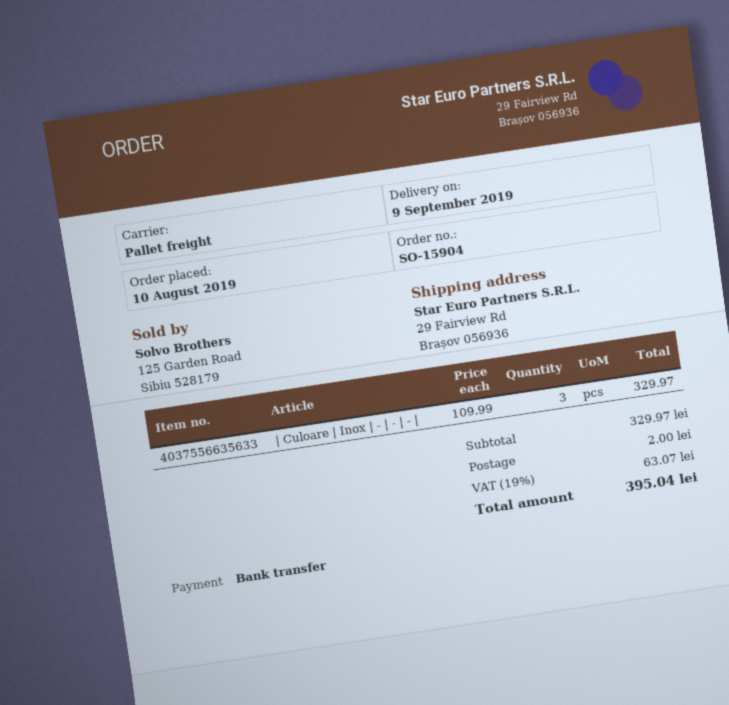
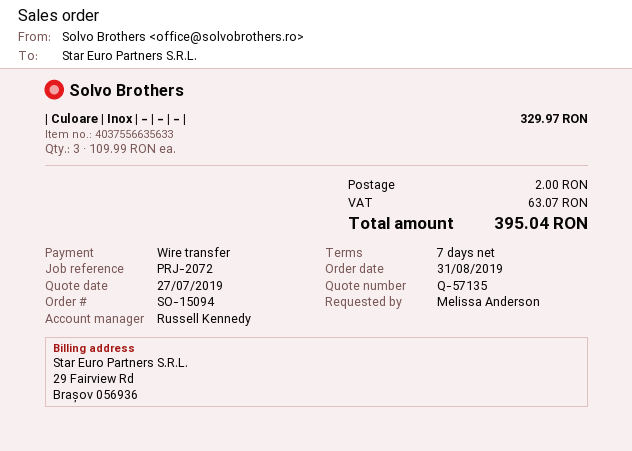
order number: SO-15904 -> SO-15094
order date: 2019-08-10 -> 2019-08-31

